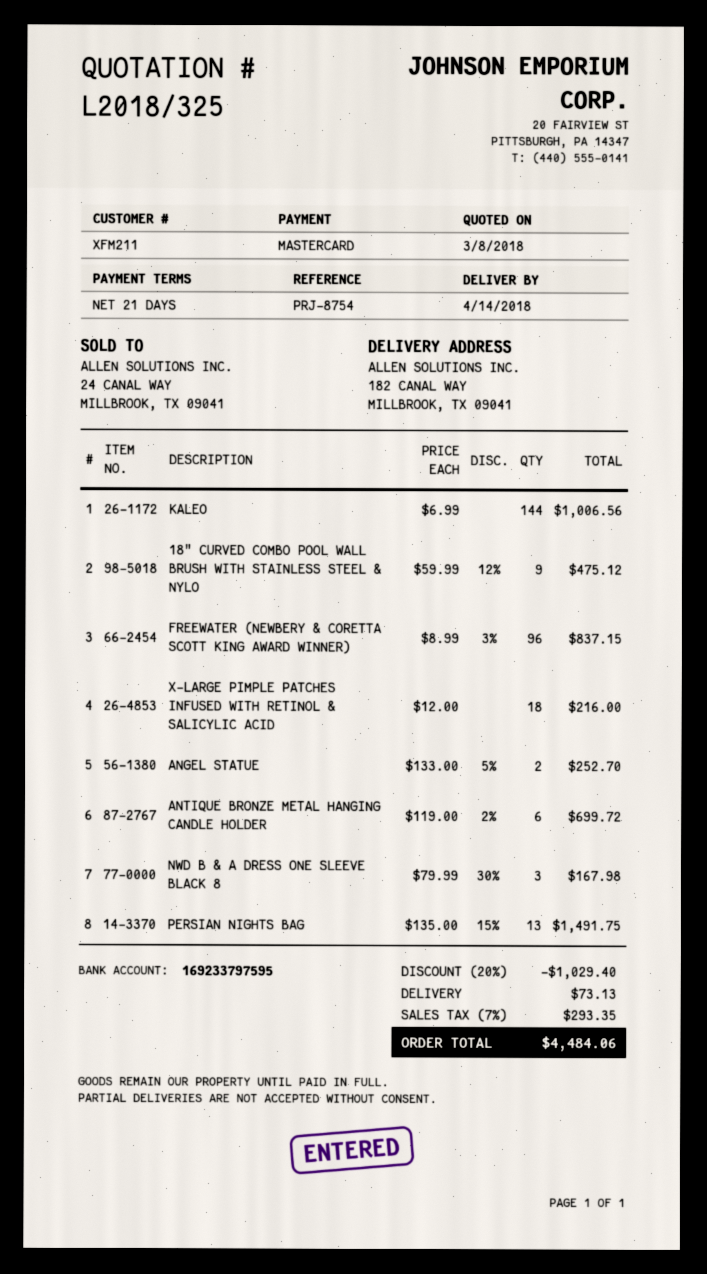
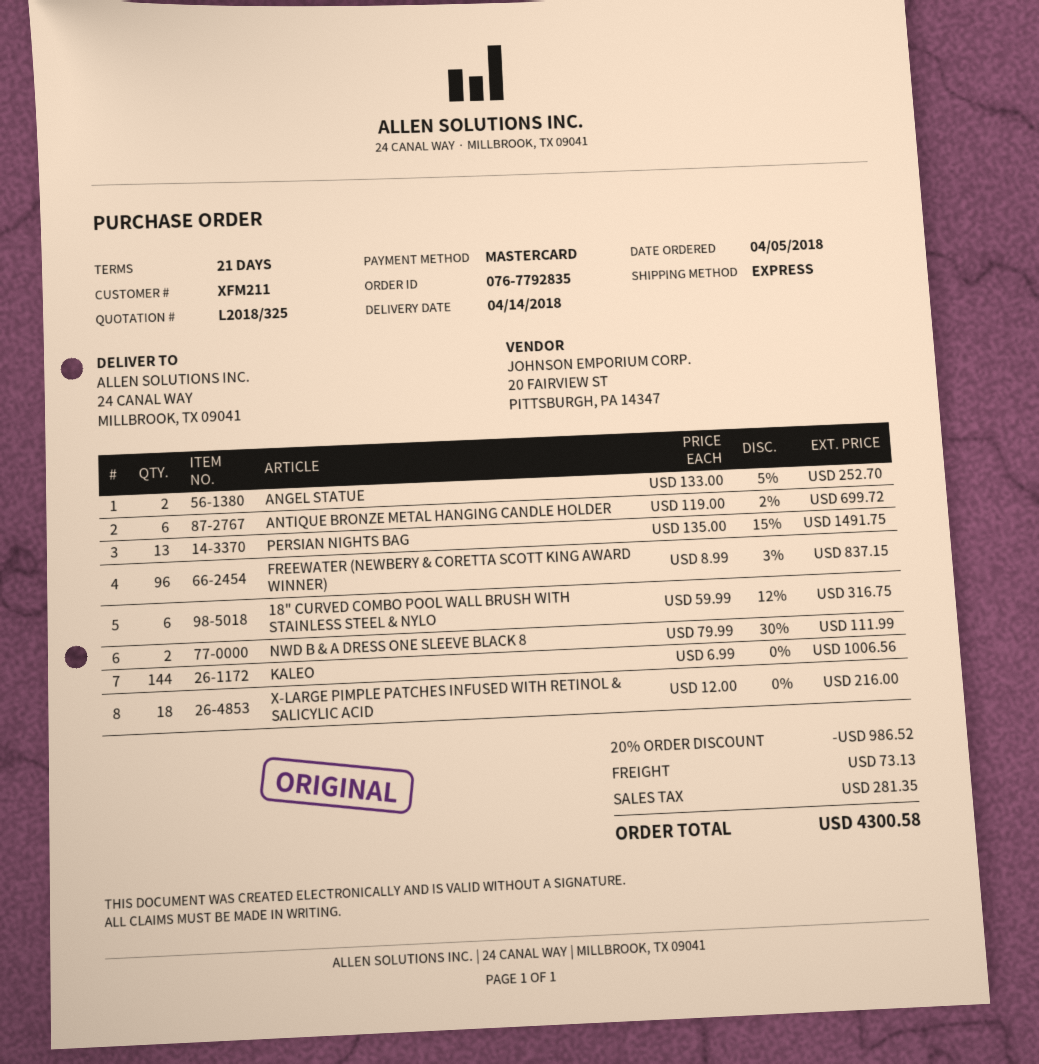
ship to: 182 CANAL WAY, MILLBROOK, TX 09041 -> 24 CANAL WAY, MILLBROOK, TX 09041
18" CURVED COMBO POOL WALL BRUSH WITH STAINLESS STEEL & NYLO: 9 x 59.99 - 12% = 475.12 -> 6 x 59.99 - 12% = 316.75
NWD B & A DRESS ONE SLEEVE BLACK 8: 3 x 79.99 - 30% = 167.98 -> 2 x 79.99 - 30% = 111.99
discount: 20% = 1029.40 -> 20% = 986.52
tax: 293.35 -> 281.35
total: 4484.06 -> 4300.58

